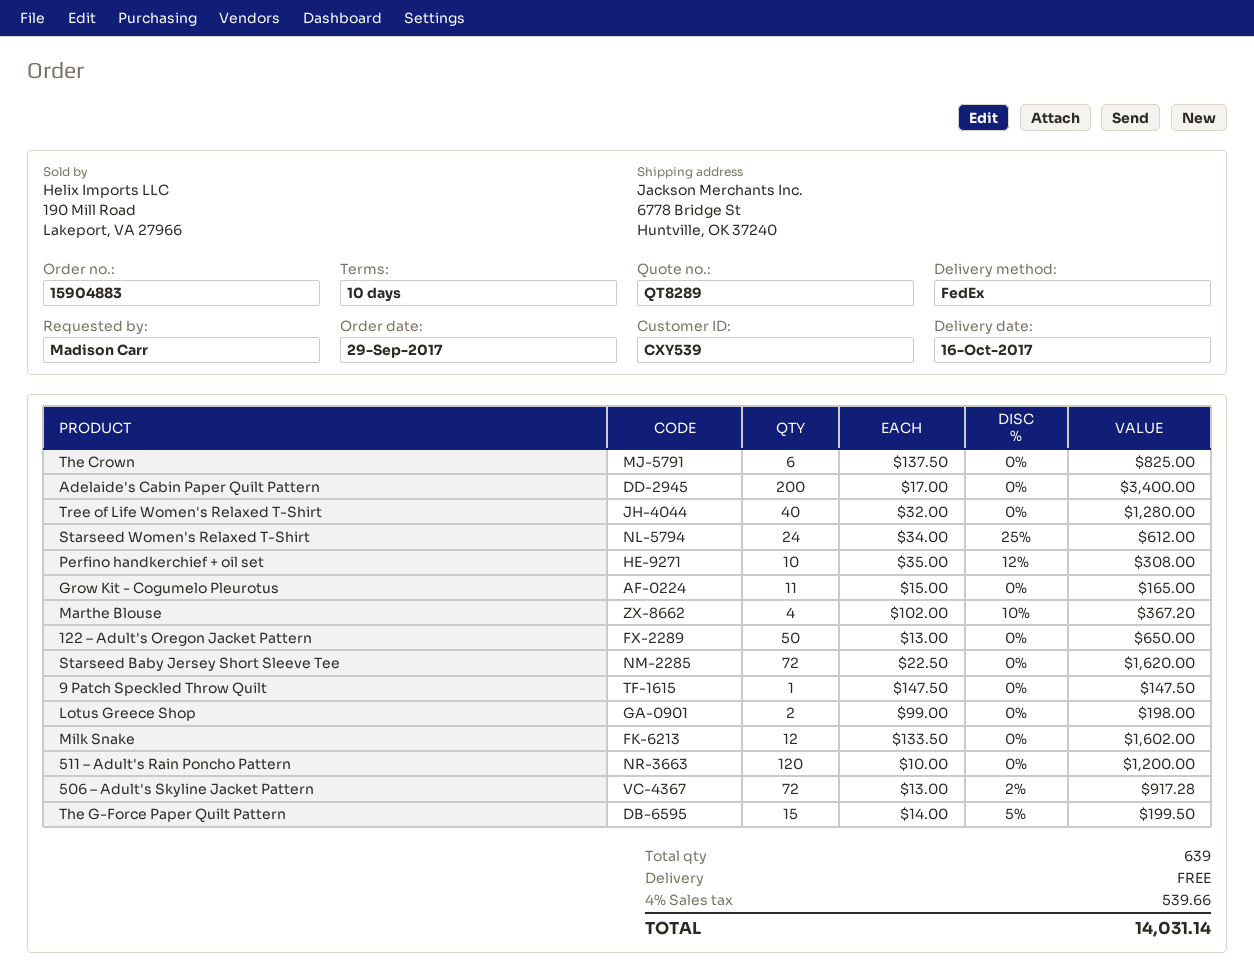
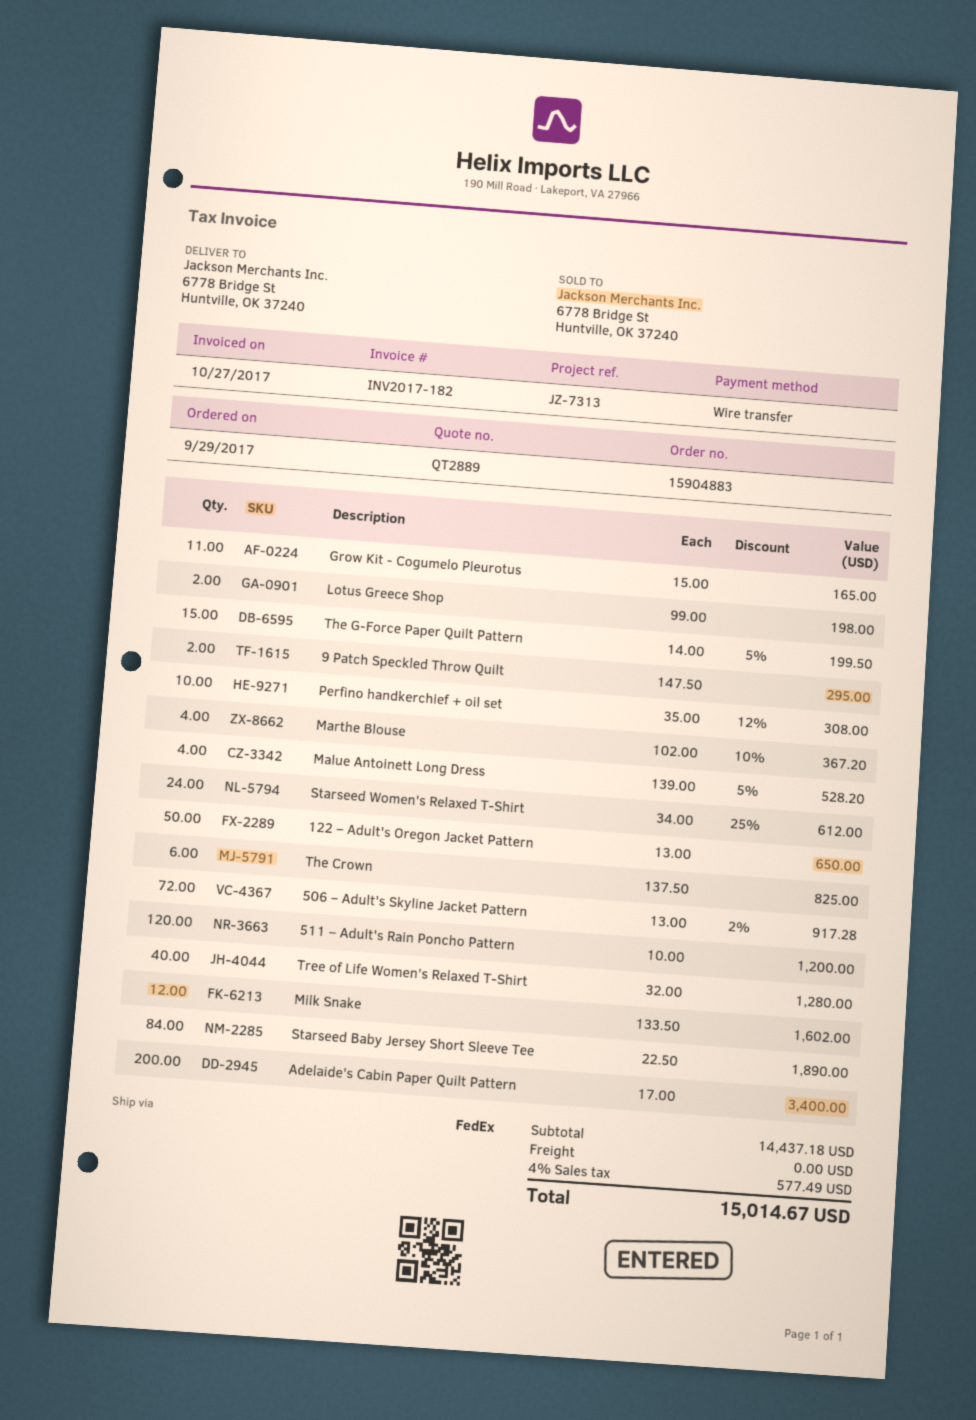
quote number: QT8289 -> QT2889
Starseed Baby Jersey Short Sleeve Tee: 72 x 22.50 = 1620.00 -> 84 x 22.50 = 1890.00
9 Patch Speckled Throw Quilt: 1 x 147.50 = 147.50 -> 2 x 147.50 = 295.00
Malue Antoinett Long Dress: none -> 4 x 139.00 - 5% = 528.20
tax: 4% = 539.66 -> 4% = 577.49
total: 14031.14 -> 15014.67

